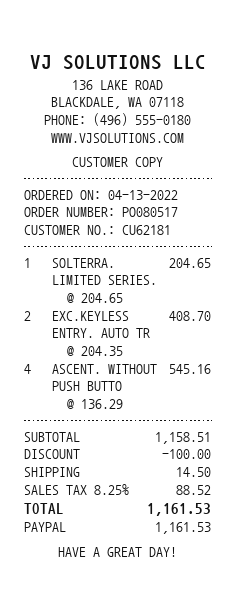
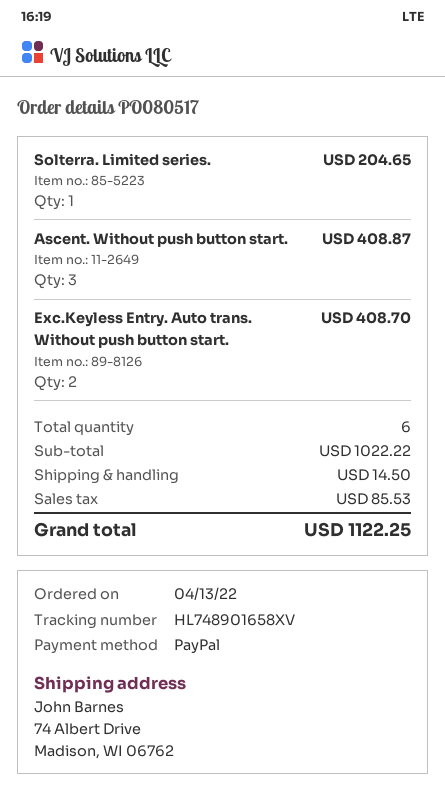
ASCENT. WITHOUT PUSH BUTTO: 4 for 545.16 -> 3 for 408.87
subtotal: 1158.51 -> 1022.22
discount: 100.00 -> none
tax: 88.52 -> 85.53
total: 1161.53 -> 1122.25

